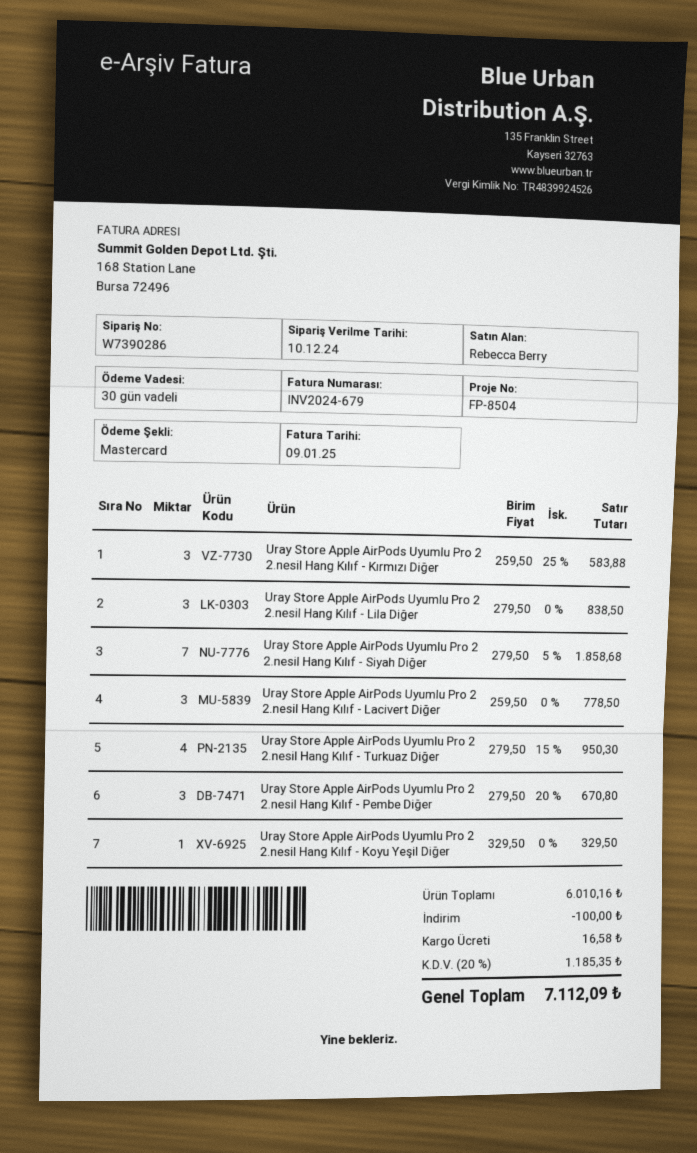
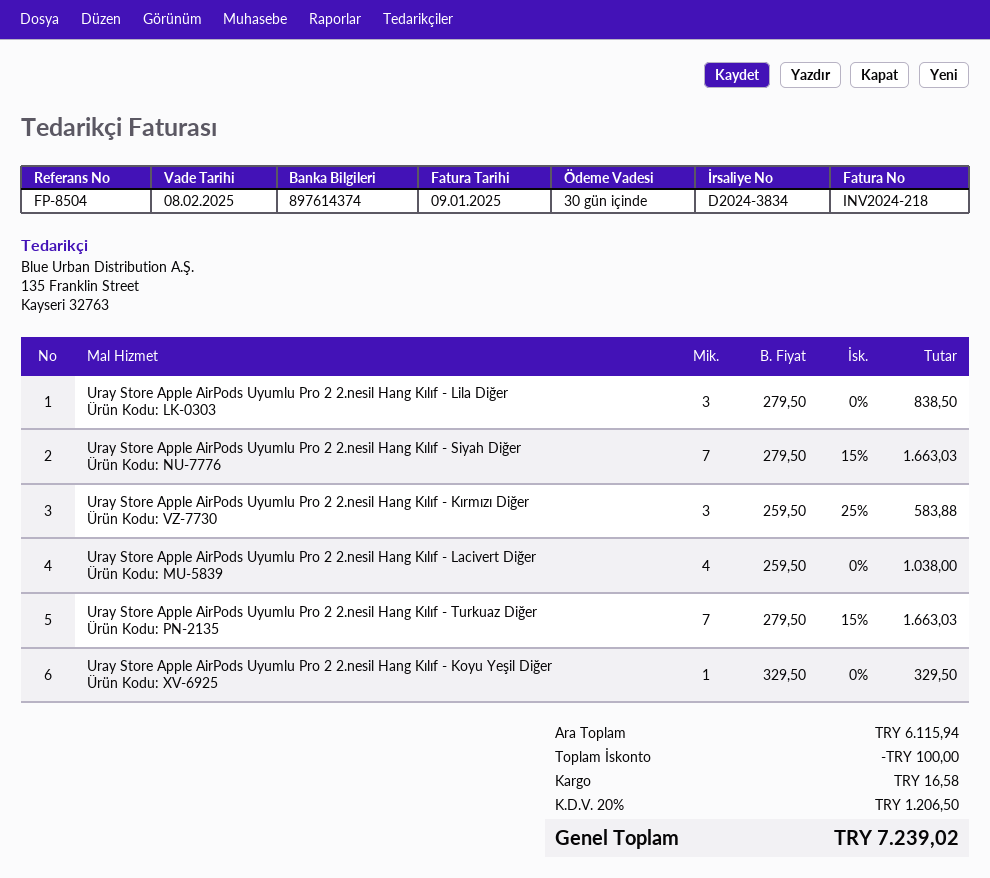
invoice number: INV2024-679 -> INV2024-218
Uray Store Apple AirPods Uyumlu Pro 2 2.nesil Hang Kılıf - Siyah Diğer: 7 x 279.50 - 5% = 1858.68 -> 7 x 279.50 - 15% = 1663.03
Uray Store Apple AirPods Uyumlu Pro 2 2.nesil Hang Kılıf - Lacivert Diğer: 3 x 259.50 = 778.50 -> 4 x 259.50 = 1038.00
Uray Store Apple AirPods Uyumlu Pro 2 2.nesil Hang Kılıf - Turkuaz Diğer: 4 x 279.50 - 15% = 950.30 -> 7 x 279.50 - 15% = 1663.03
Uray Store Apple AirPods Uyumlu Pro 2 2.nesil Hang Kılıf - Pembe Diğer: 3 x 279.50 - 20% = 670.80 -> none
subtotal: 6010.16 -> 6115.94
tax: 20% = 1185.35 -> 20% = 1206.50
total: 7112.09 -> 7239.02

